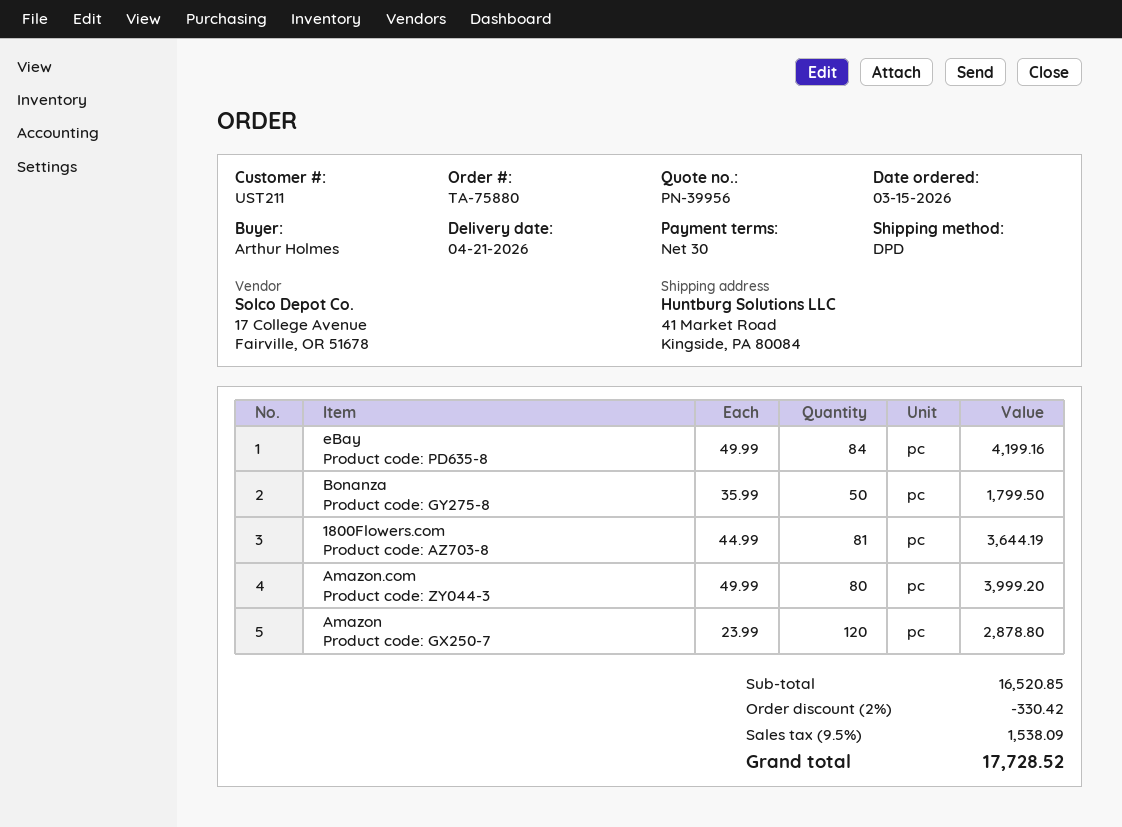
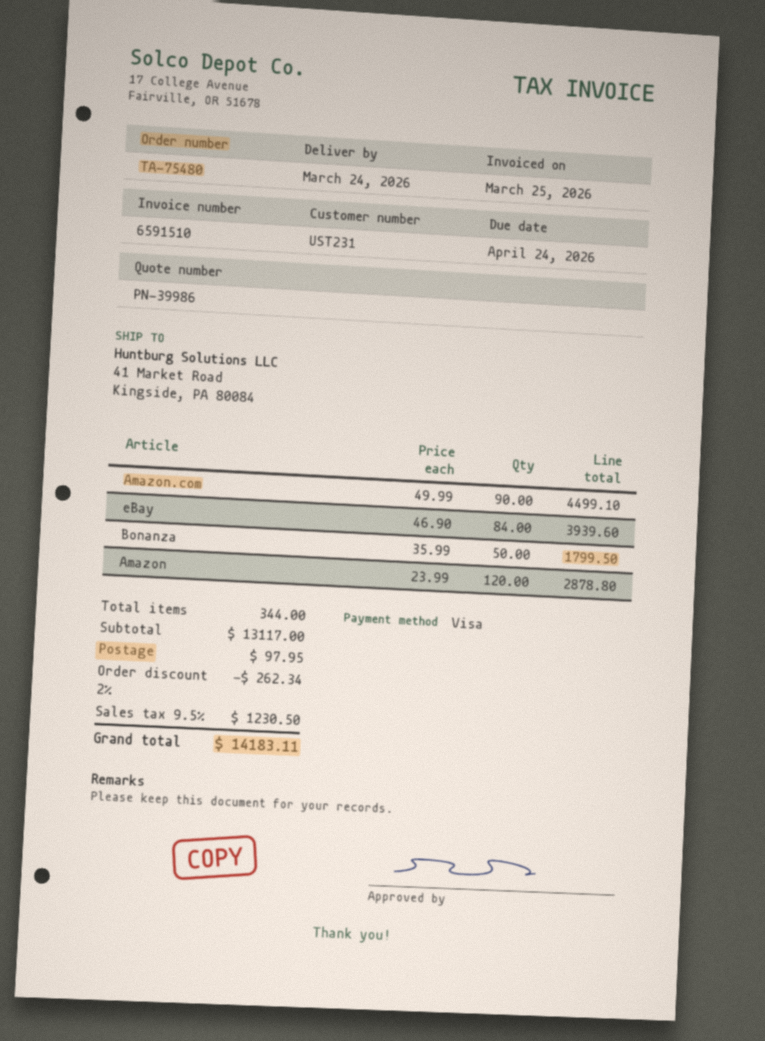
quote number: PN-39956 -> PN-39986
order number: TA-75880 -> TA-75480
delivery date: 2026-04-21 -> 2026-03-24
customer number: UST211 -> UST231
eBay: 84 x 49.99 = 4199.16 -> 84 x 46.90 = 3939.60
1800Flowers.com: 81 x 44.99 = 3644.19 -> none
Amazon.com: 80 x 49.99 = 3999.20 -> 90 x 49.99 = 4499.10
subtotal: 16520.85 -> 13117.00
discount: 2% = 330.42 -> 2% = 262.34
shipping: none -> 97.95
tax: 9.5% = 1538.09 -> 9.5% = 1230.50
total: 17728.52 -> 14183.11

